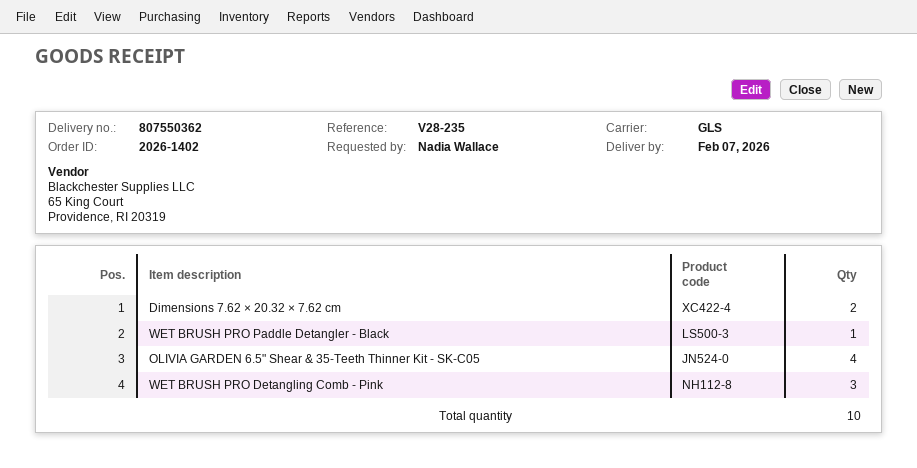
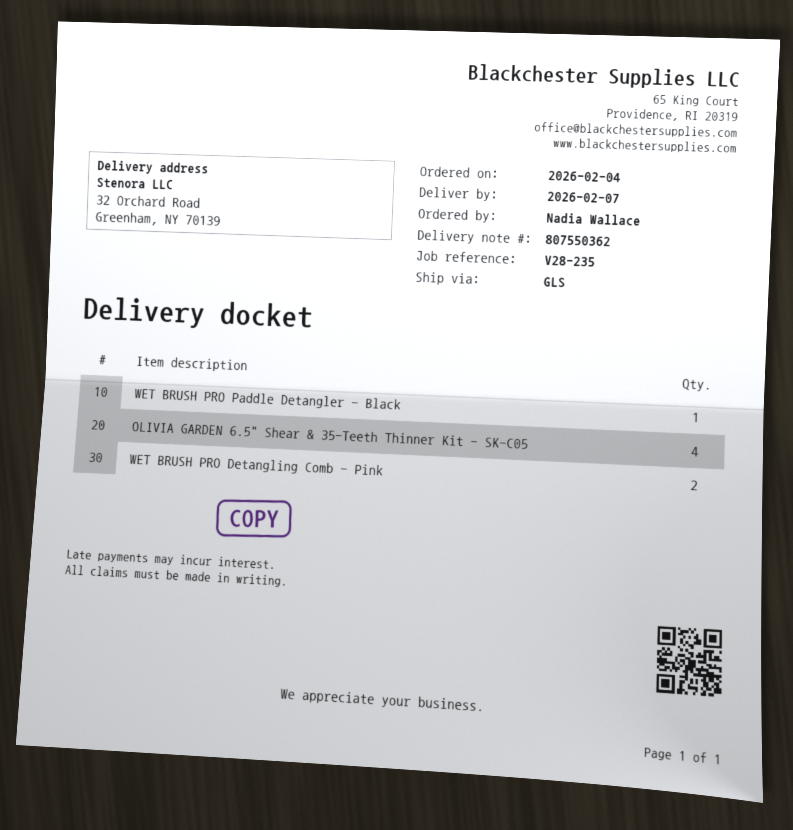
Dimensions 7.62 × 20.32 × 7.62 cm: 2 -> none
WET BRUSH PRO Detangling Comb - Pink: 3 -> 2

